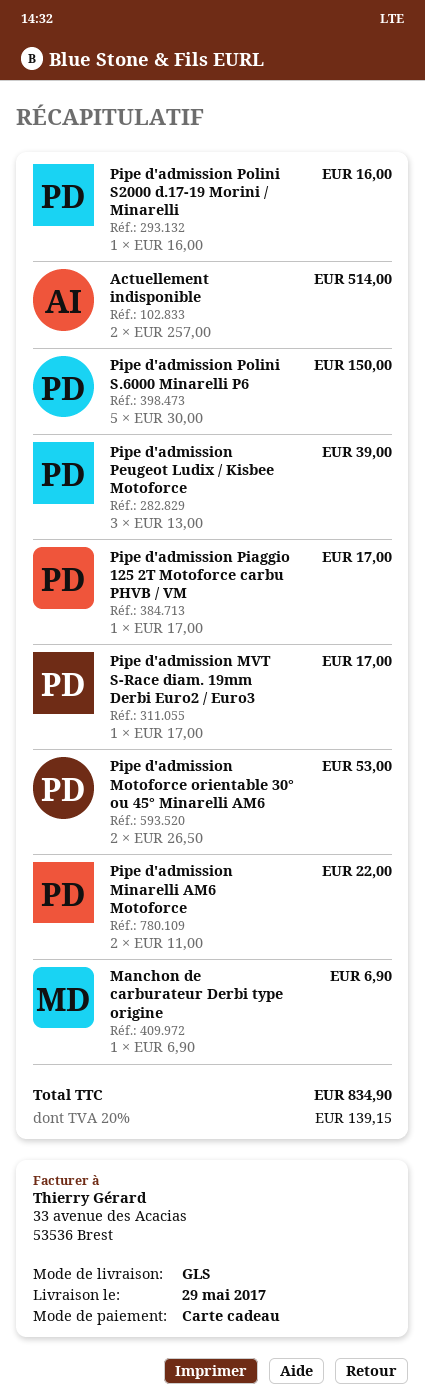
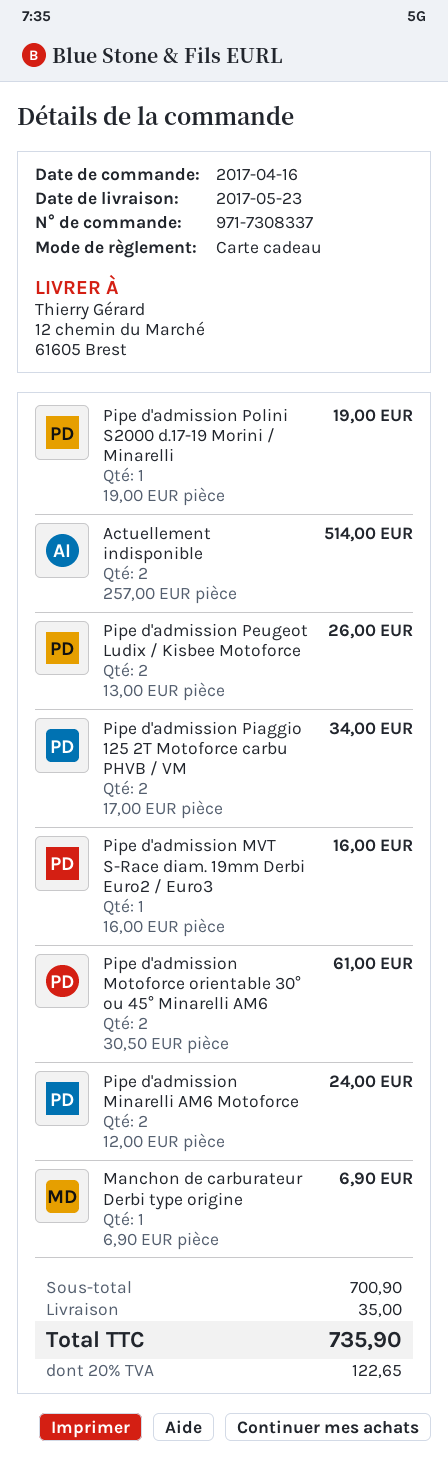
delivery date: 2017-05-29 -> 2017-05-23
Pipe d'admission Polini S2000 d.17-19 Morini / Minarelli: 1 x 16.00 = 16.00 -> 1 x 19.00 = 19.00
Pipe d'admission Polini S.6000 Minarelli P6: 5 x 30.00 = 150.00 -> none
Pipe d'admission Peugeot Ludix / Kisbee Motoforce: 3 x 13.00 = 39.00 -> 2 x 13.00 = 26.00
Pipe d'admission Piaggio 125 2T Motoforce carbu PHVB / VM: 1 x 17.00 = 17.00 -> 2 x 17.00 = 34.00
Pipe d'admission MVT S-Race diam. 19mm Derbi Euro2 / Euro3: 1 x 17.00 = 17.00 -> 1 x 16.00 = 16.00
Pipe d'admission Motoforce orientable 30° ou 45° Minarelli AM6: 2 x 26.50 = 53.00 -> 2 x 30.50 = 61.00
Pipe d'admission Minarelli AM6 Motoforce: 2 x 11.00 = 22.00 -> 2 x 12.00 = 24.00
shipping: none -> 35.00
tax: 20% = 139.15 -> 20% = 122.65
total: 834.90 -> 735.90

